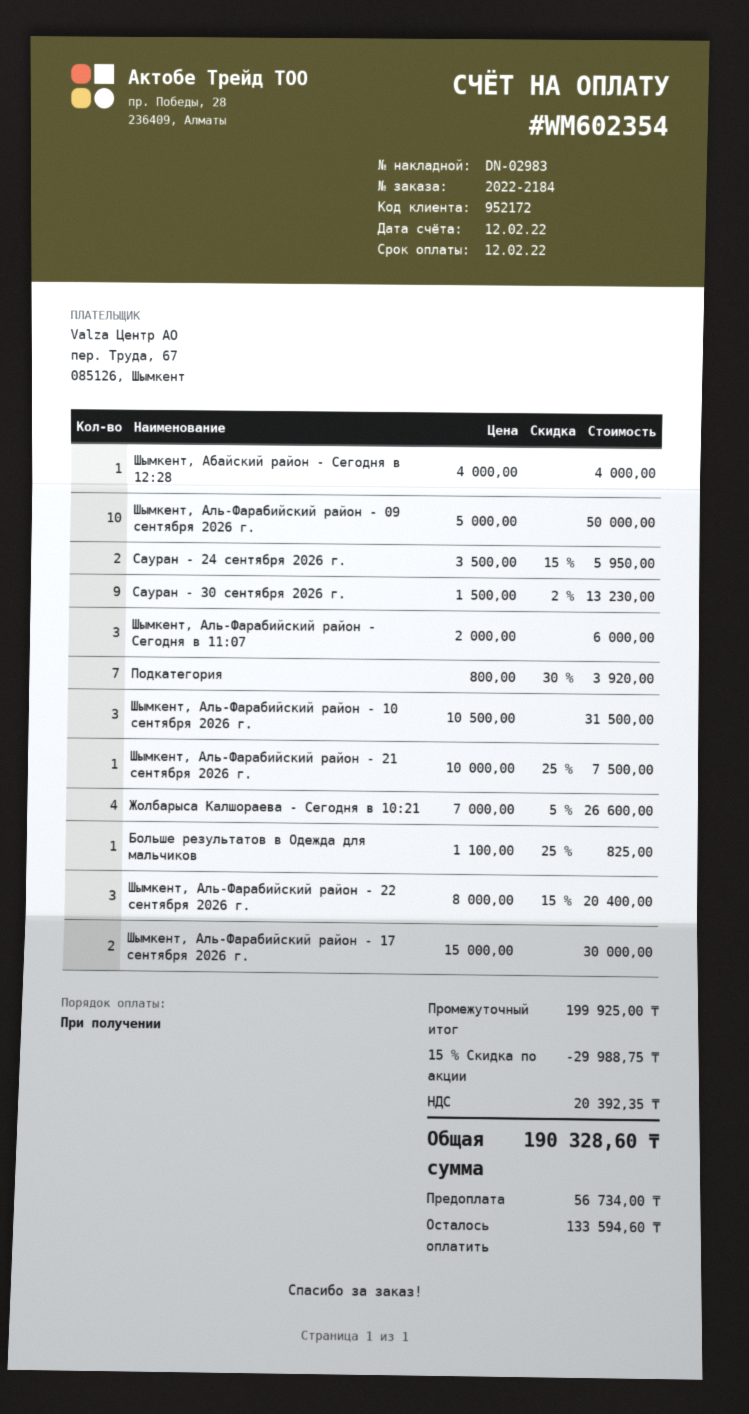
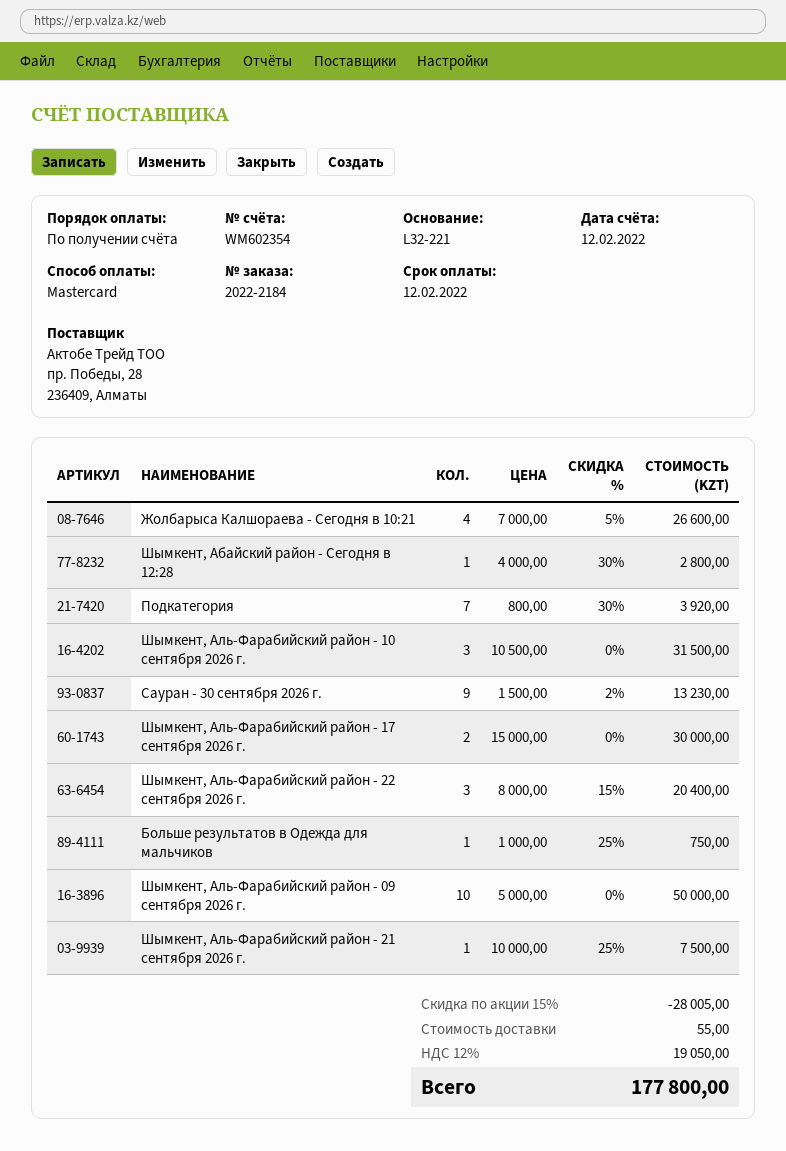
Шымкент, Абайский район - Сегодня в 12:28: 1 x 4000.00 = 4000.00 -> 1 x 4000.00 - 30% = 2800.00
Сауран - 24 сентября 2026 г.: 2 x 3500.00 - 15% = 5950.00 -> none
Шымкент, Аль-Фарабийский район - Сегодня в 11:07: 3 x 2000.00 = 6000.00 -> none
Больше результатов в Одежда для мальчиков: 1 x 1100.00 - 25% = 825.00 -> 1 x 1000.00 - 25% = 750.00
discount: 15% = 29988.75 -> 15% = 28005.00
shipping: none -> 55.00
tax: 20392.35 -> 19050.00
total: 190328.60 -> 177800.00

